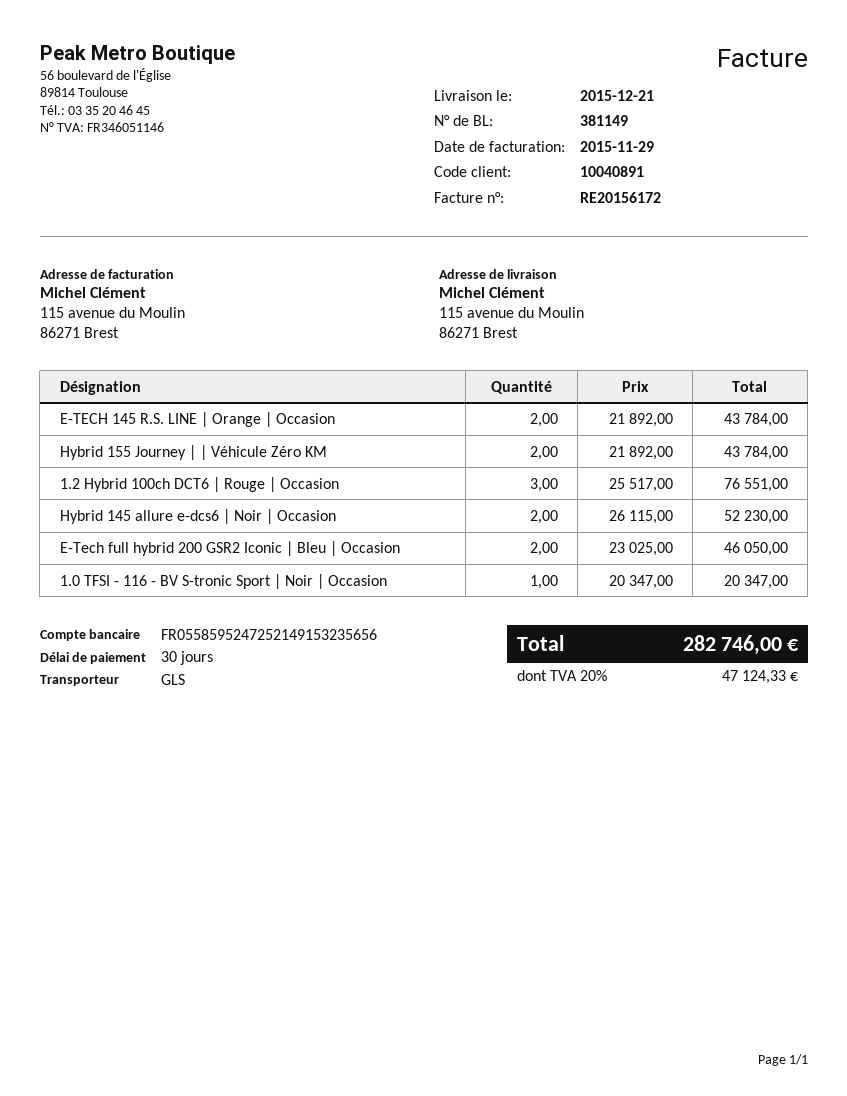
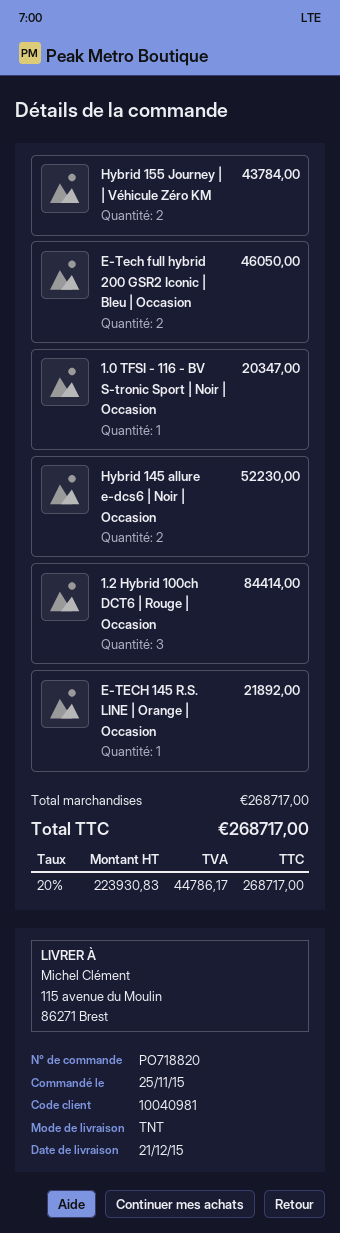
customer number: 10040891 -> 10040981
shipping method: GLS -> TNT
E-TECH 145 R.S. LINE | Orange | Occasion: 2 for 43784.00 -> 1 for 21892.00
1.2 Hybrid 100ch DCT6 | Rouge | Occasion: 3 for 76551.00 -> 3 for 84414.00
tax: 20% = 47124.33 -> 20% = 44786.17
total: 282746.00 -> 268717.00

